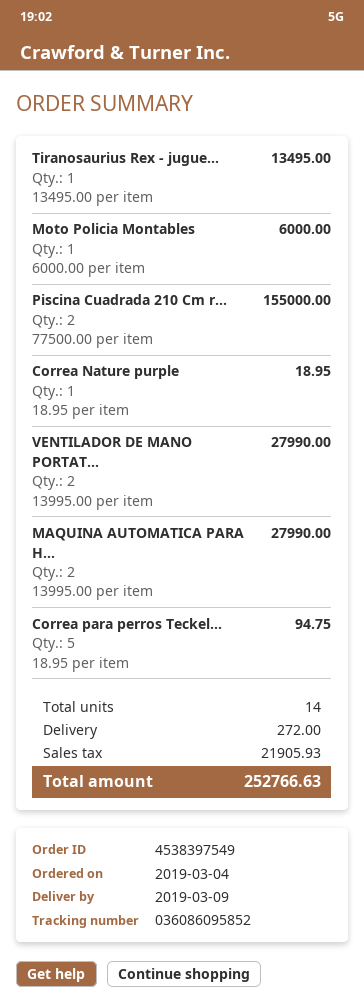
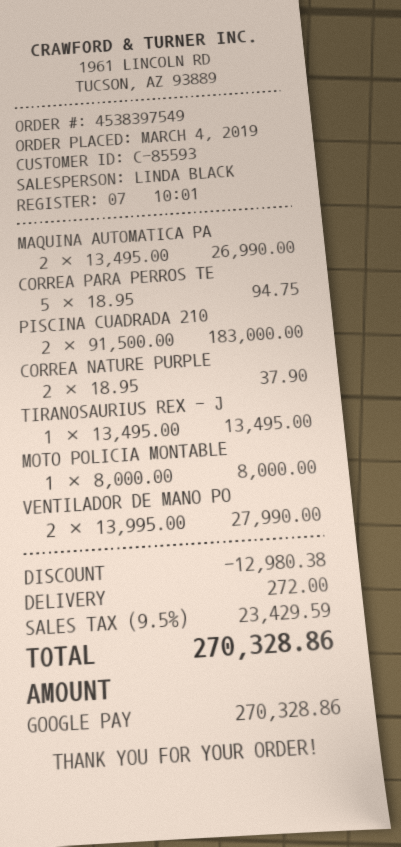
Moto Policia Montables: 1 x 6000.00 = 6000.00 -> 1 x 8000.00 = 8000.00
Piscina Cuadrada 210 Cm r...: 2 x 77500.00 = 155000.00 -> 2 x 91500.00 = 183000.00
Correa Nature purple: 1 x 18.95 = 18.95 -> 2 x 18.95 = 37.90
MAQUINA AUTOMATICA PARA H...: 2 x 13995.00 = 27990.00 -> 2 x 13495.00 = 26990.00
discount: none -> 12980.38
tax: 21905.93 -> 23429.59
total: 252766.63 -> 270328.86

